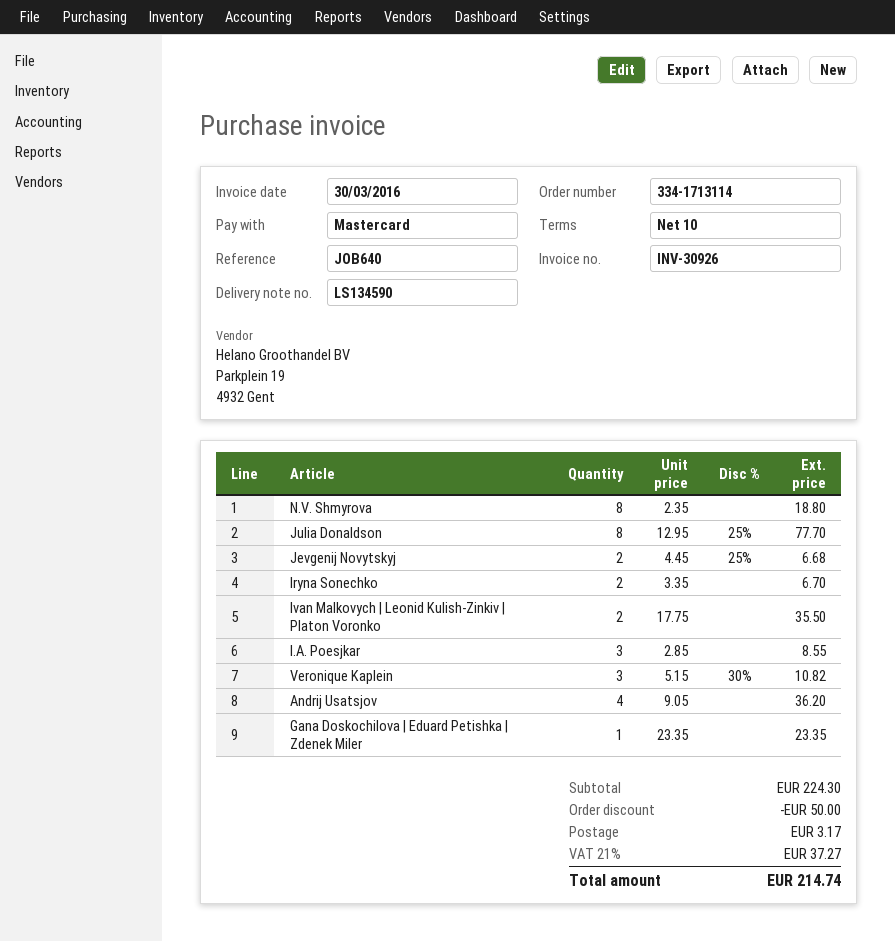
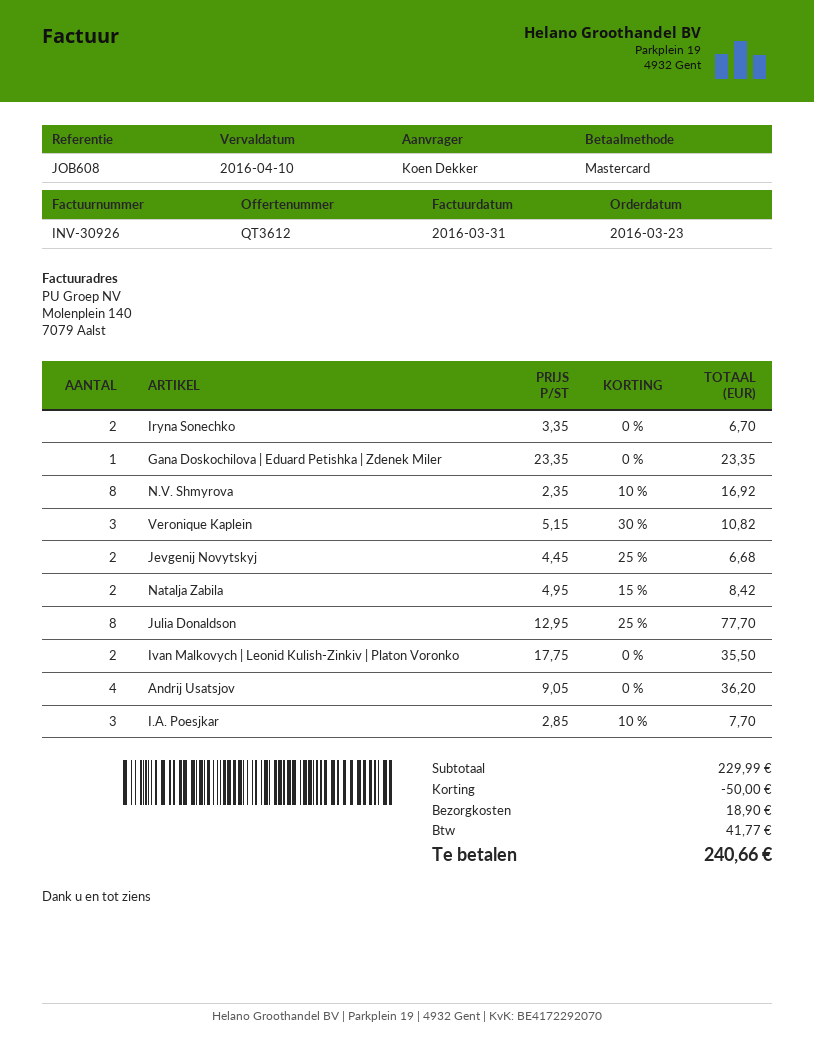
invoice date: 2016-03-30 -> 2016-03-31
reference: JOB640 -> JOB608
N.V. Shmyrova: 8 x 2.35 = 18.80 -> 8 x 2.35 - 10% = 16.92
I.A. Poesjkar: 3 x 2.85 = 8.55 -> 3 x 2.85 - 10% = 7.70
Natalja Zabila: none -> 2 x 4.95 - 15% = 8.42
subtotal: 224.30 -> 229.99
shipping: 3.17 -> 18.90
tax: 37.27 -> 41.77
total: 214.74 -> 240.66

